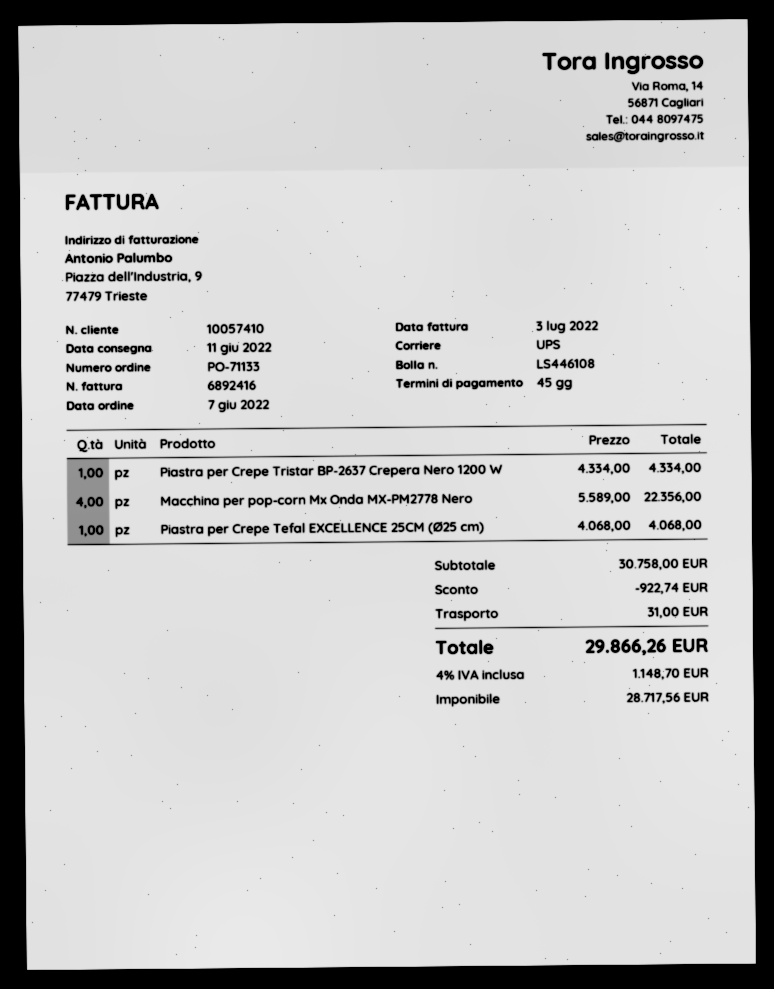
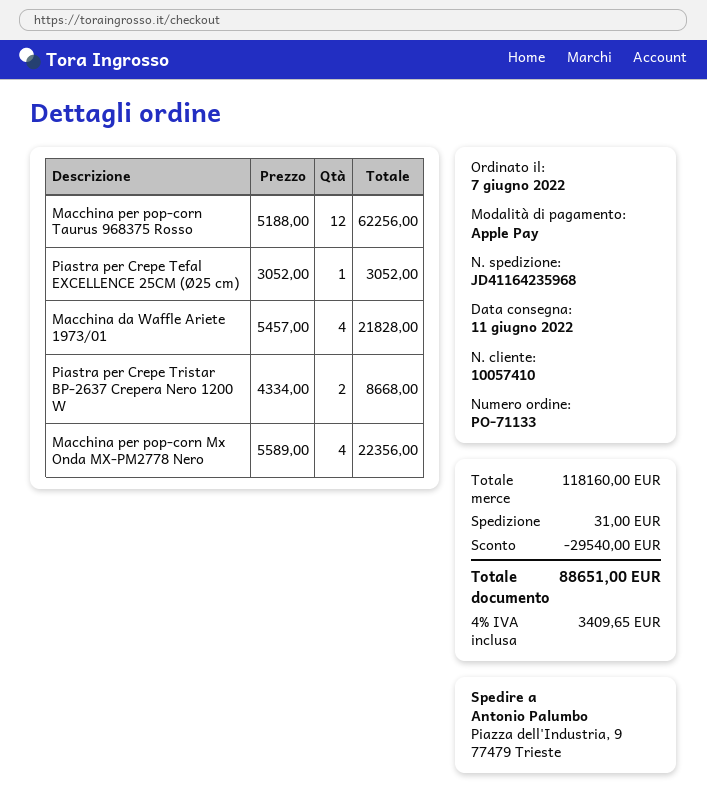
Piastra per Crepe Tristar BP-2637 Crepera Nero 1200 W: 1 x 4334.00 = 4334.00 -> 2 x 4334.00 = 8668.00
Piastra per Crepe Tefal EXCELLENCE 25CM (Ø25 cm): 1 x 4068.00 = 4068.00 -> 1 x 3052.00 = 3052.00
Macchina per pop-corn Taurus 968375 Rosso: none -> 12 x 5188.00 = 62256.00
Macchina da Waffle Ariete 1973/01: none -> 4 x 5457.00 = 21828.00
subtotal: 30758.00 -> 118160.00
discount: 922.74 -> 29540.00
tax: 4% = 1148.70 -> 4% = 3409.65
total: 29866.26 -> 88651.00

